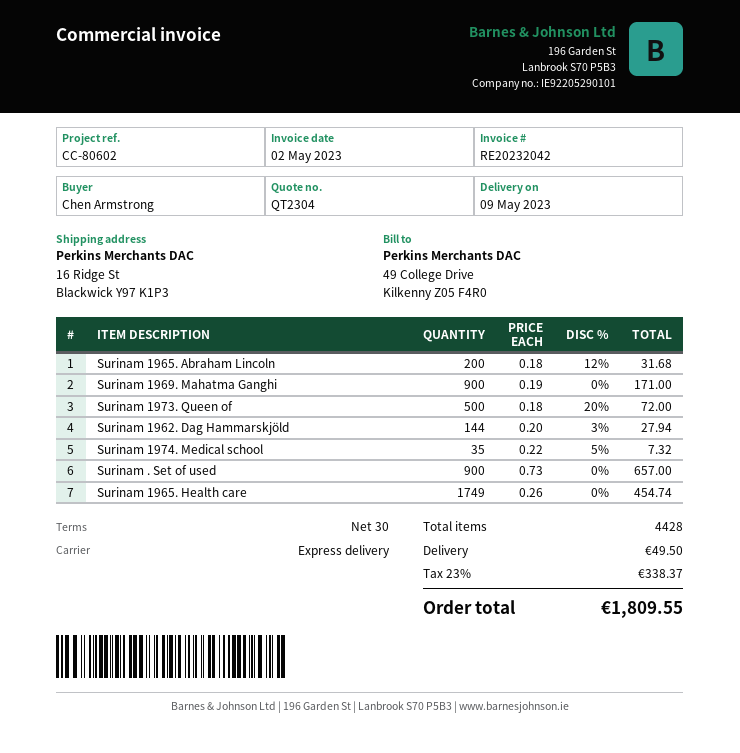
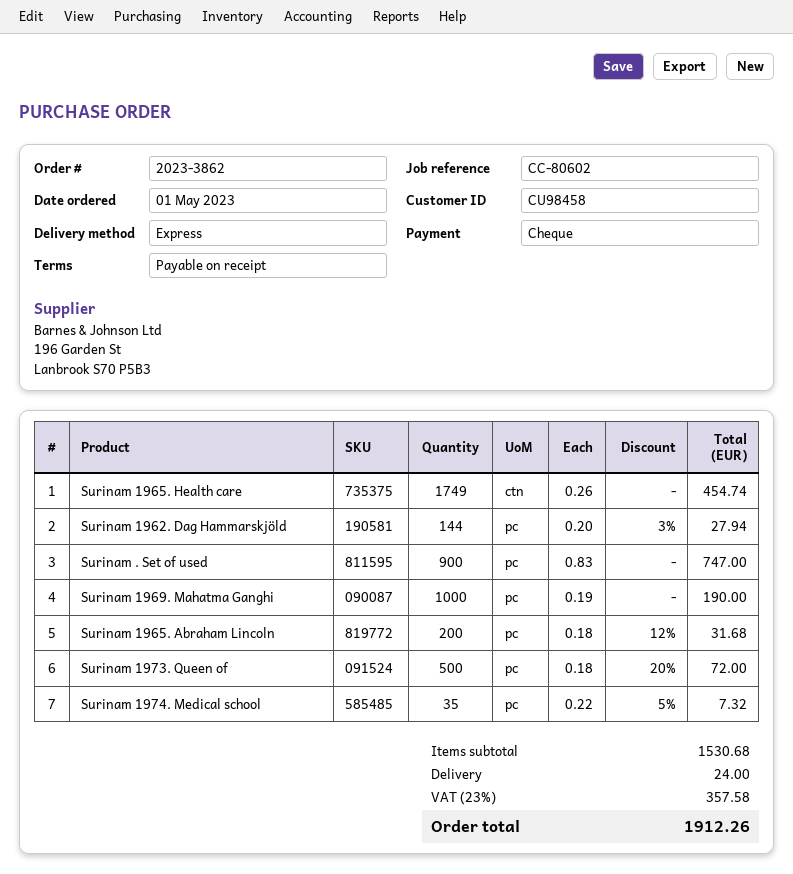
payment terms: 30 days -> on receipt
Surinam 1969. Mahatma Ganghi: 900 x 0.19 = 171.00 -> 1000 x 0.19 = 190.00
Surinam . Set of used: 900 x 0.73 = 657.00 -> 900 x 0.83 = 747.00
shipping: 49.50 -> 24.00
tax: 23% = 338.37 -> 23% = 357.58
total: 1809.55 -> 1912.26

